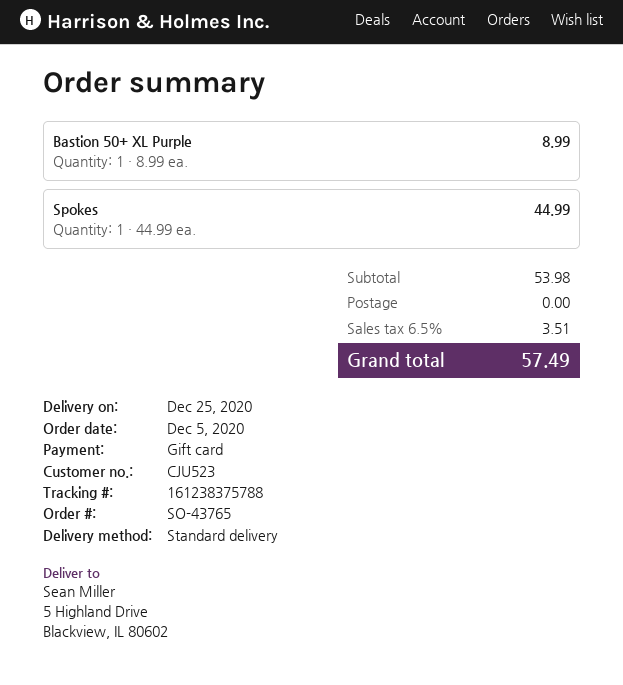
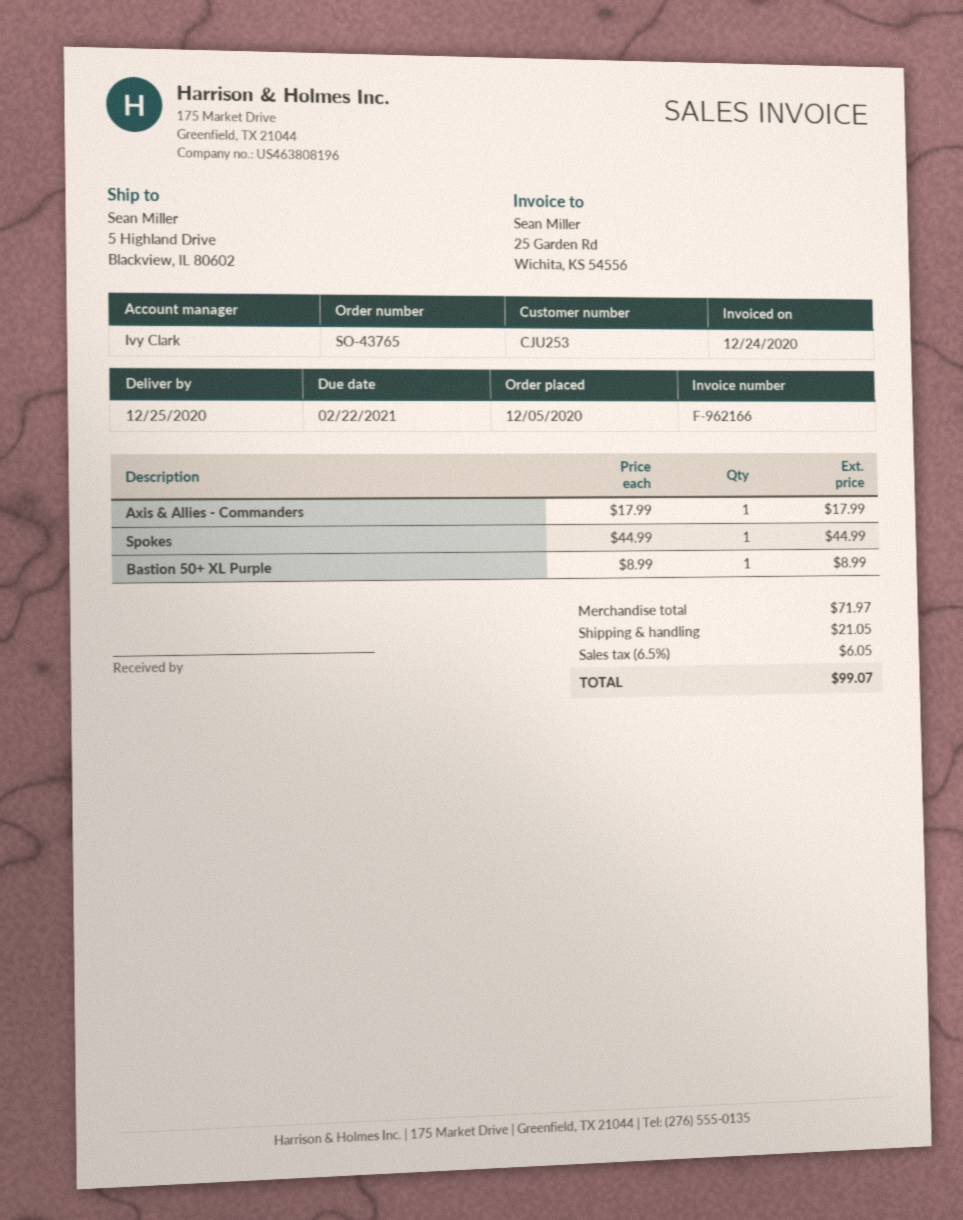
customer number: CJU523 -> CJU253
Axis & Allies - Commanders: none -> 1 x 17.99 = 17.99
subtotal: 53.98 -> 71.97
shipping: 0.00 -> 21.05
tax: 6.5% = 3.51 -> 6.5% = 6.05
total: 57.49 -> 99.07

